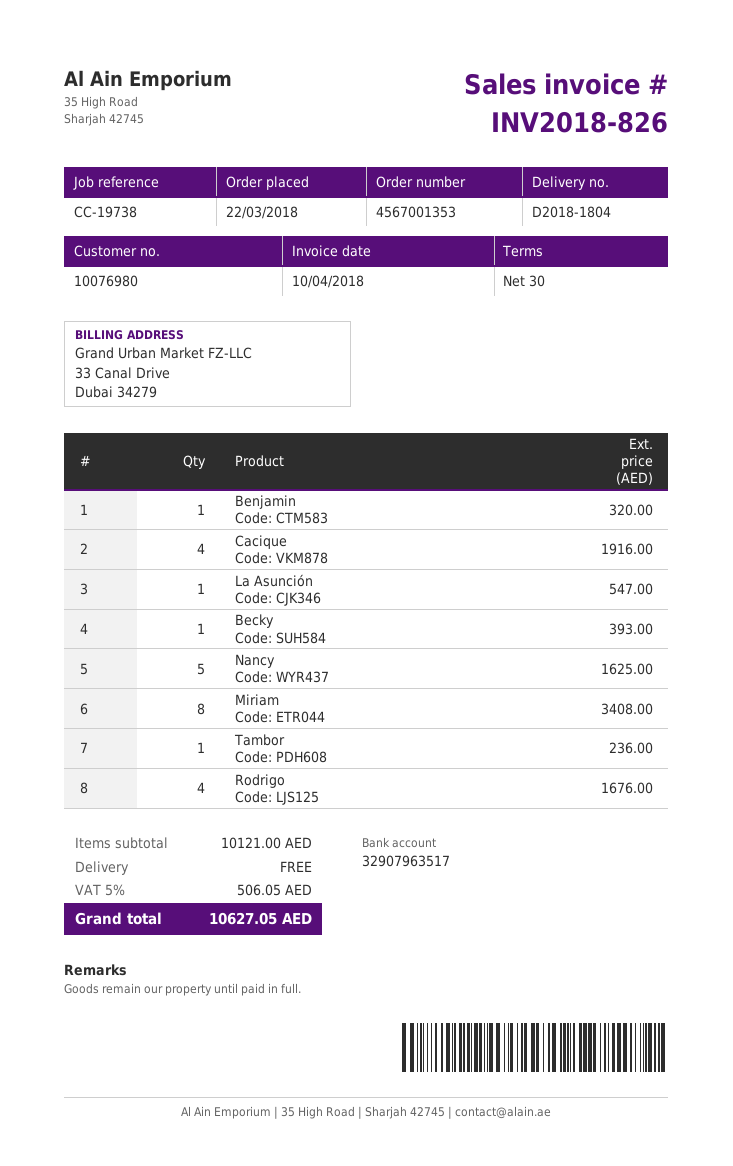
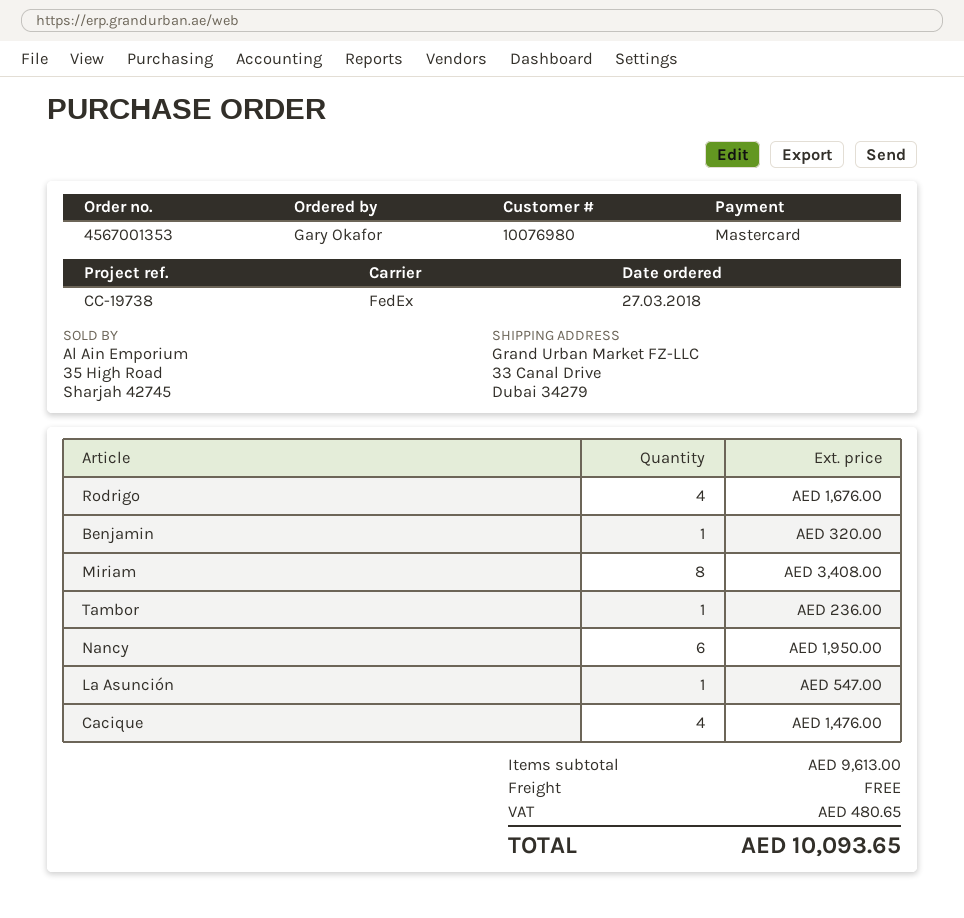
order date: 2018-03-22 -> 2018-03-27
Cacique: 4 for 1916.00 -> 4 for 1476.00
Becky: 1 for 393.00 -> none
Nancy: 5 for 1625.00 -> 6 for 1950.00
subtotal: 10121.00 -> 9613.00
tax: 506.05 -> 480.65
total: 10627.05 -> 10093.65

